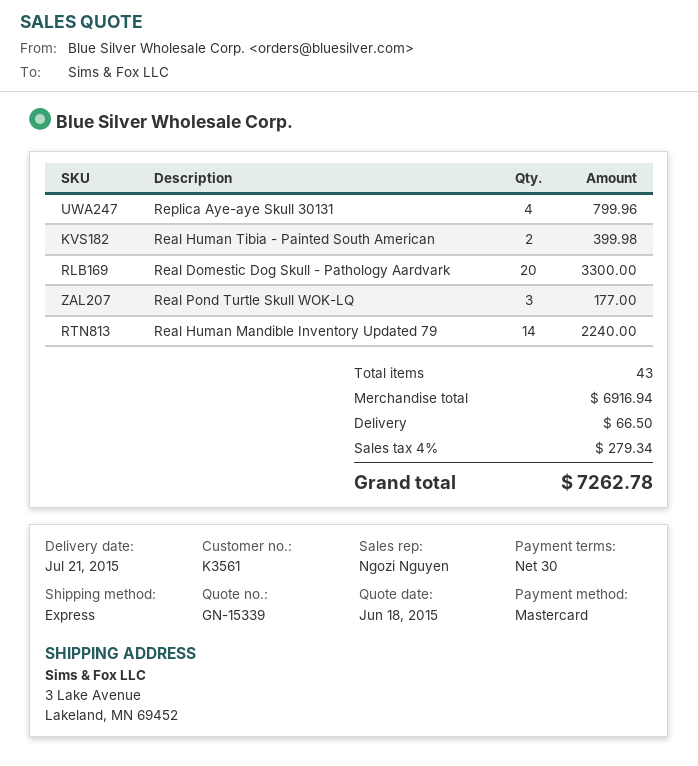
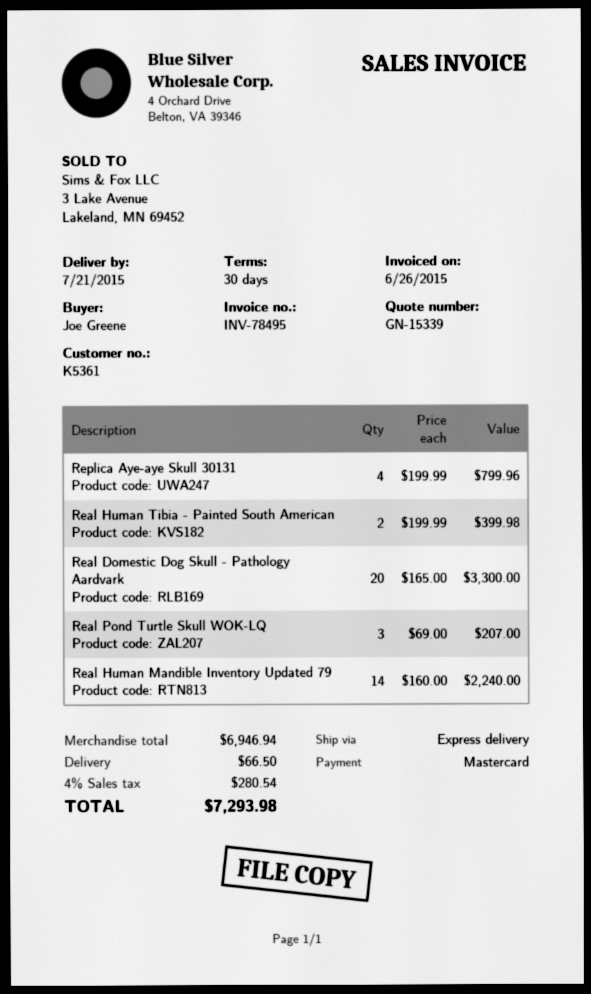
customer number: K3561 -> K5361
Real Pond Turtle Skull WOK-LQ: 3 for 177.00 -> 3 for 207.00
subtotal: 6916.94 -> 6946.94
tax: 4% = 279.34 -> 4% = 280.54
total: 7262.78 -> 7293.98

